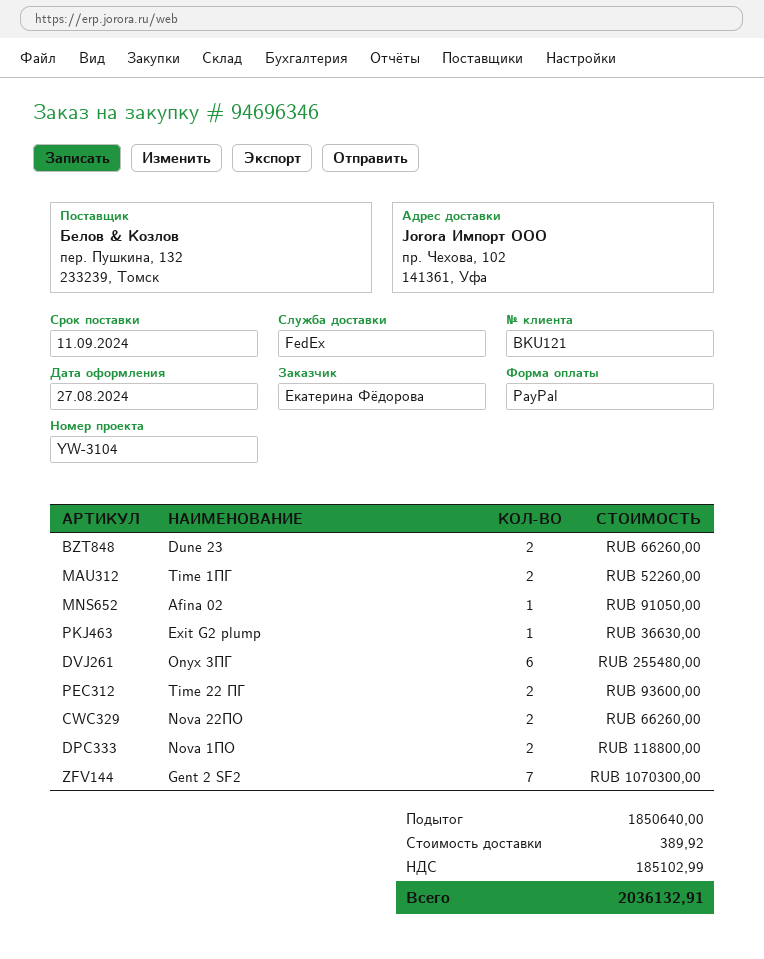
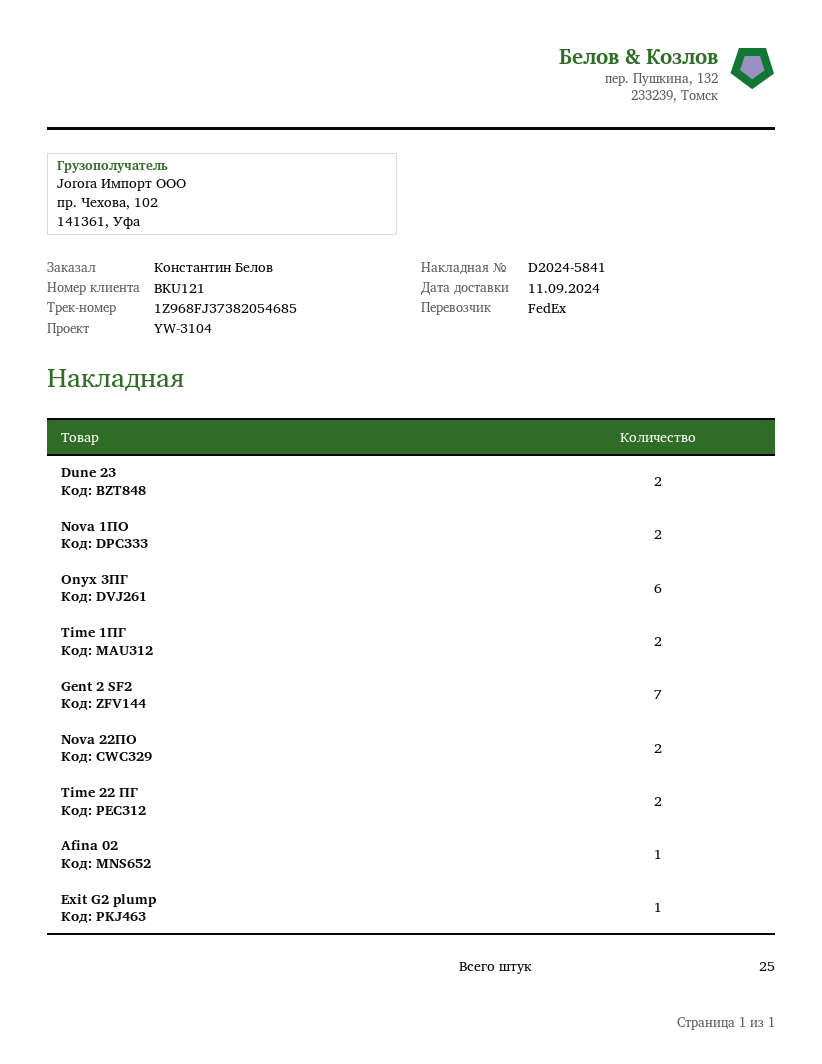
ordered by: Екатерина Фёдорова -> Константин Белов

